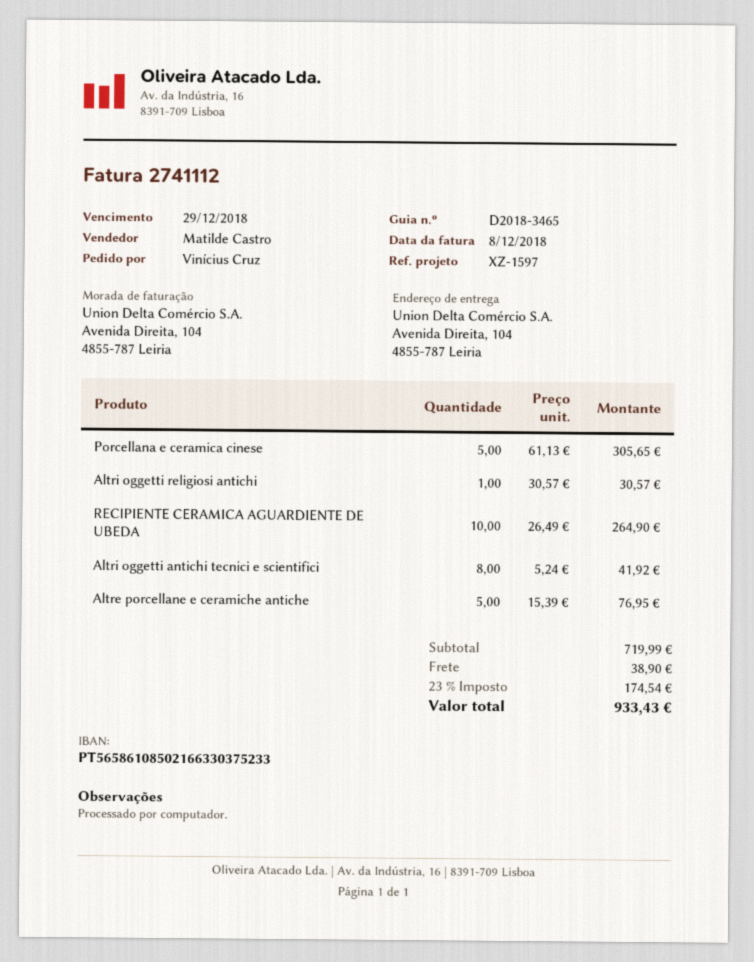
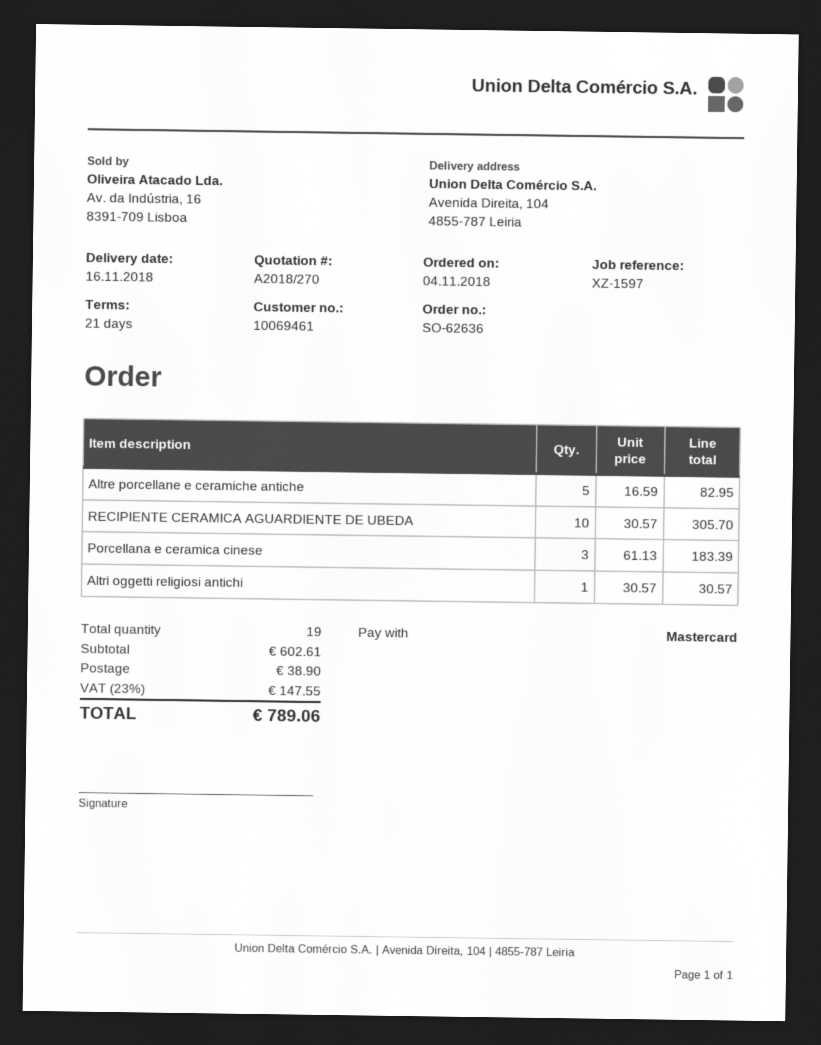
Porcellana e ceramica cinese: 5 x 61.13 = 305.65 -> 3 x 61.13 = 183.39
RECIPIENTE CERAMICA AGUARDIENTE DE UBEDA: 10 x 26.49 = 264.90 -> 10 x 30.57 = 305.70
Altri oggetti antichi tecnici e scientifici: 8 x 5.24 = 41.92 -> none
Altre porcellane e ceramiche antiche: 5 x 15.39 = 76.95 -> 5 x 16.59 = 82.95
subtotal: 719.99 -> 602.61
tax: 23% = 174.54 -> 23% = 147.55
total: 933.43 -> 789.06

